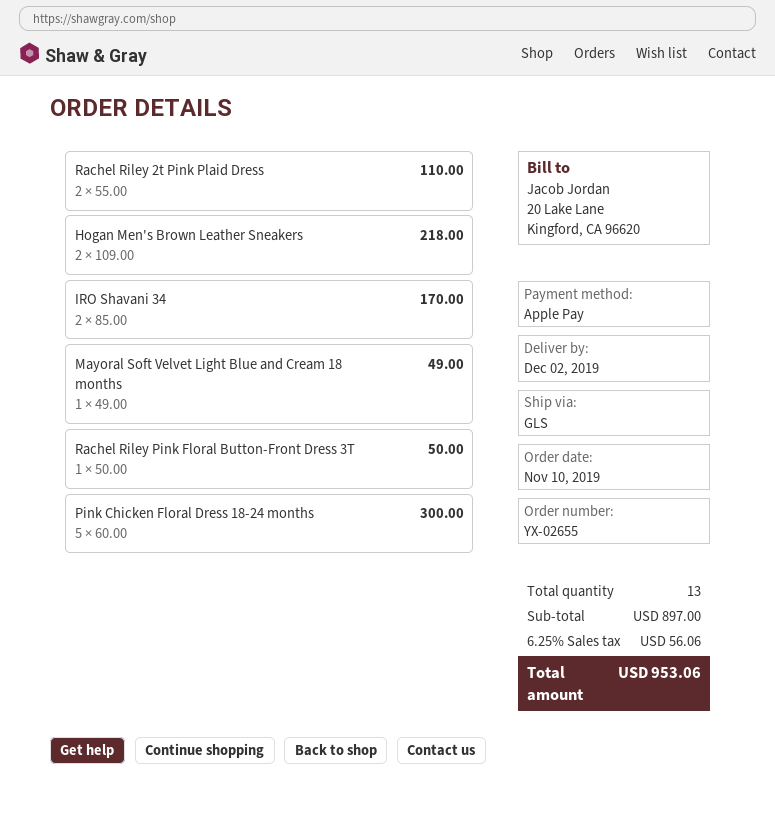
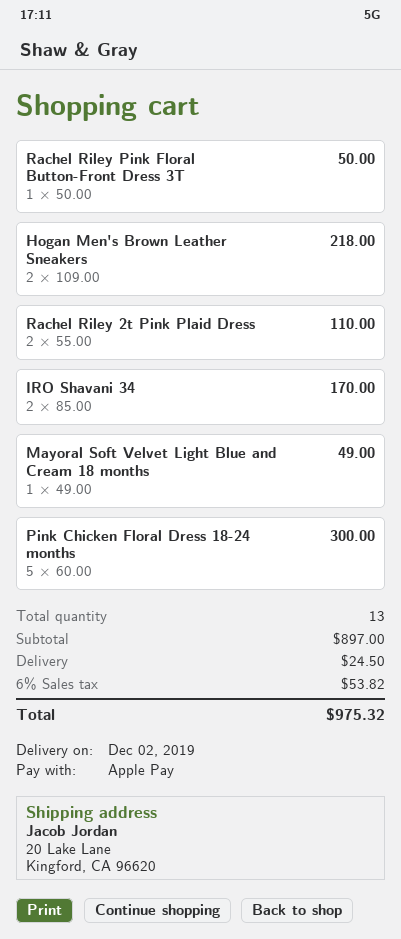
shipping: none -> 24.50
tax: 6.25% = 56.06 -> 6% = 53.82
total: 953.06 -> 975.32

